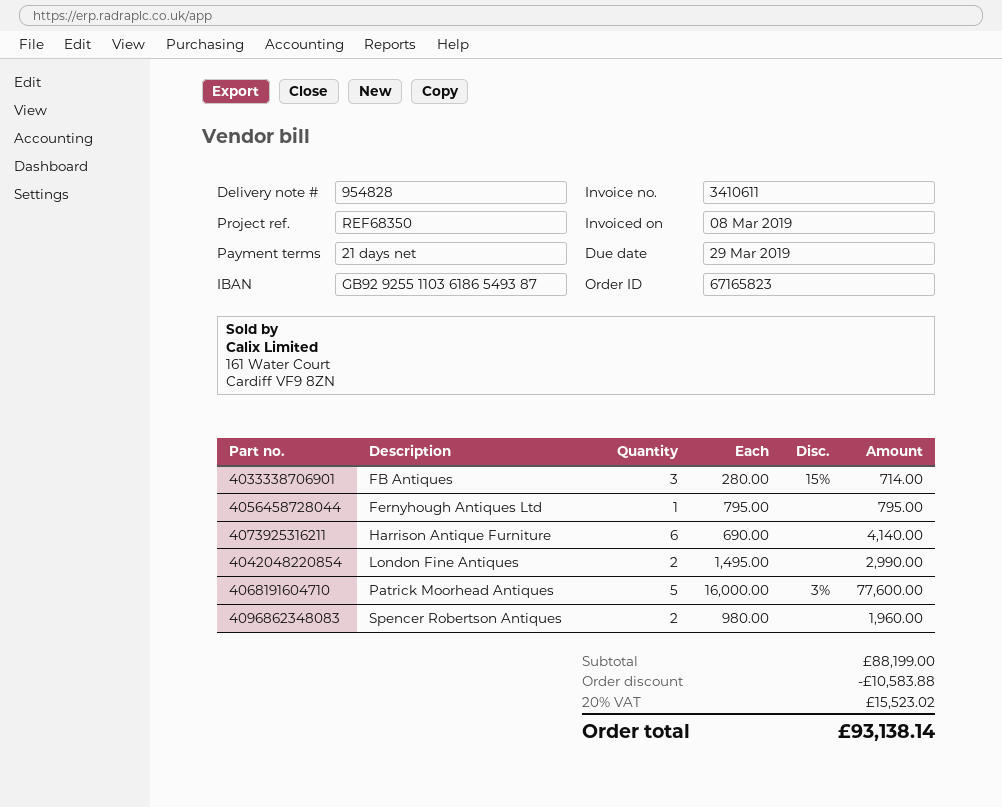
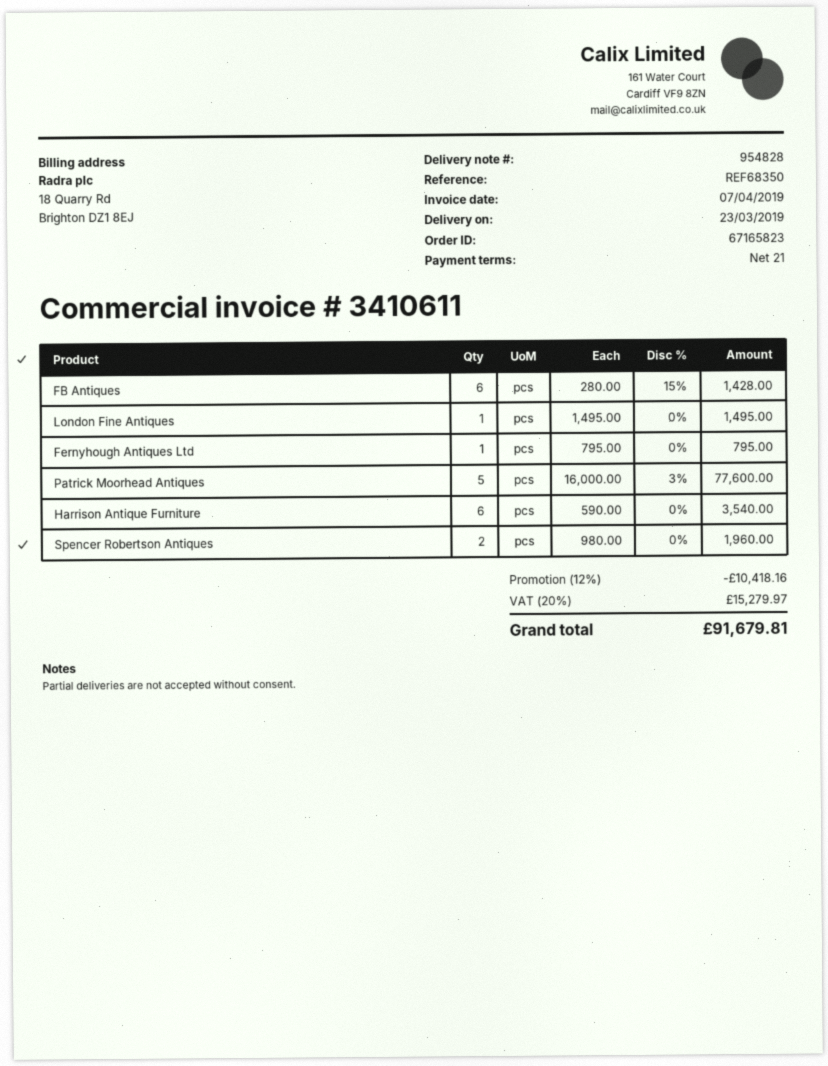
invoice date: 2019-03-08 -> 2019-04-07
FB Antiques: 3 x 280.00 - 15% = 714.00 -> 6 x 280.00 - 15% = 1428.00
Harrison Antique Furniture: 6 x 690.00 = 4140.00 -> 6 x 590.00 = 3540.00
London Fine Antiques: 2 x 1495.00 = 2990.00 -> 1 x 1495.00 = 1495.00
discount: 10583.88 -> 10418.16
tax: 20% = 15523.02 -> 20% = 15279.97
total: 93138.14 -> 91679.81

